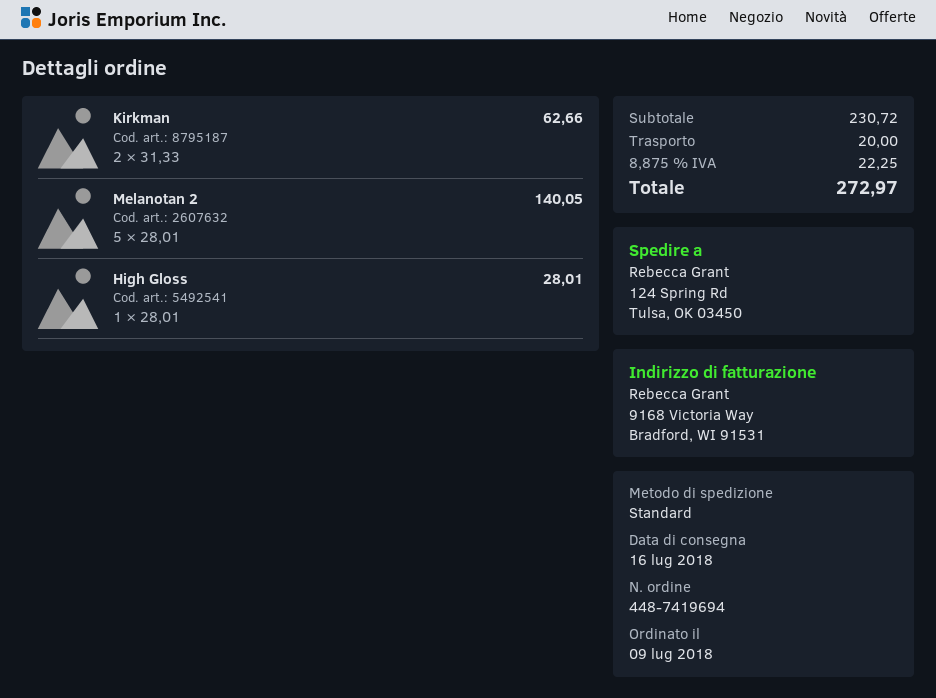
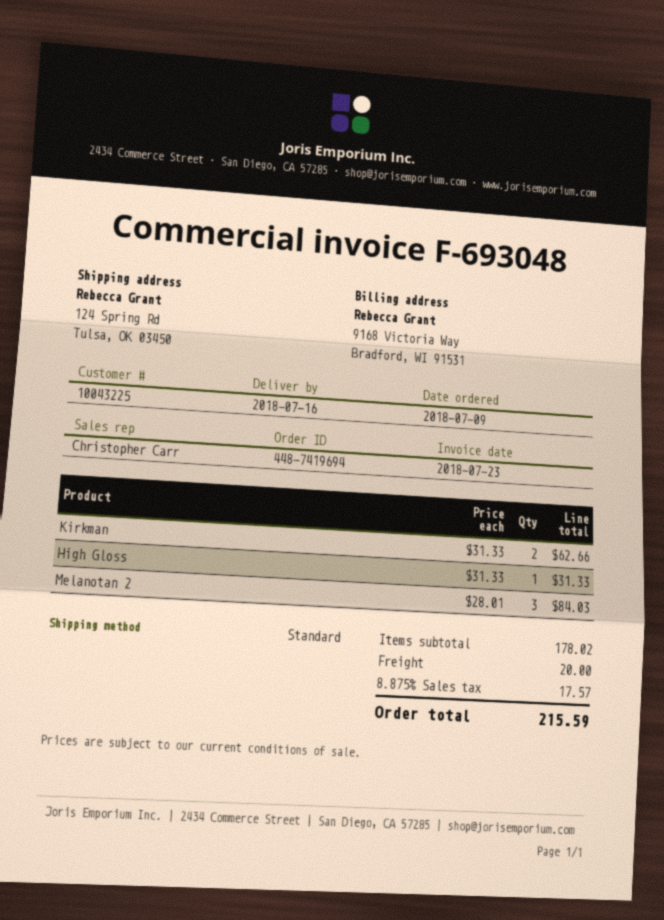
Melanotan 2: 5 x 28.01 = 140.05 -> 3 x 28.01 = 84.03
High Gloss: 1 x 28.01 = 28.01 -> 1 x 31.33 = 31.33
subtotal: 230.72 -> 178.02
tax: 8.875% = 22.25 -> 8.875% = 17.57
total: 272.97 -> 215.59

